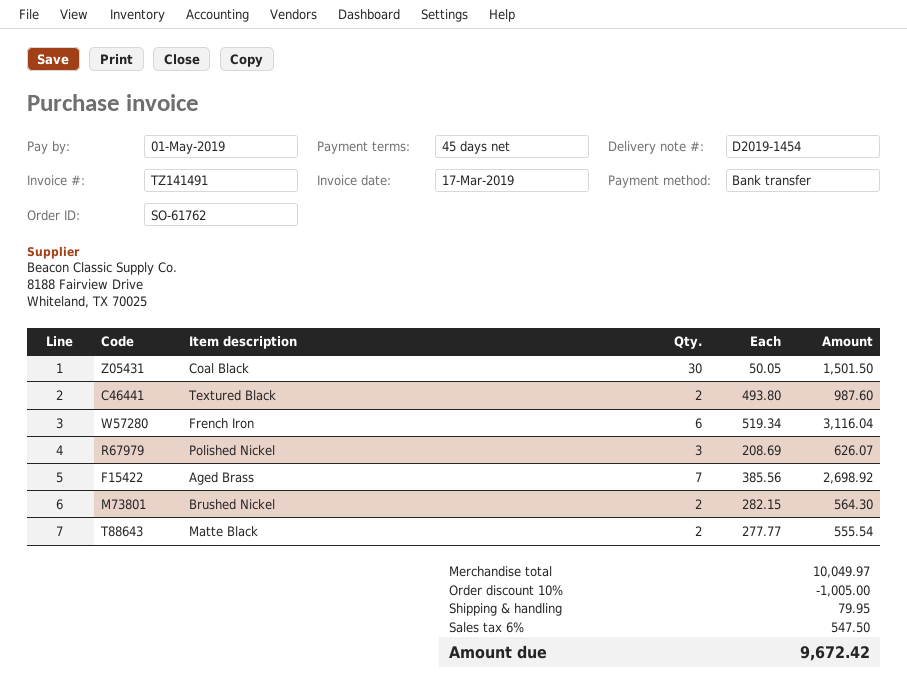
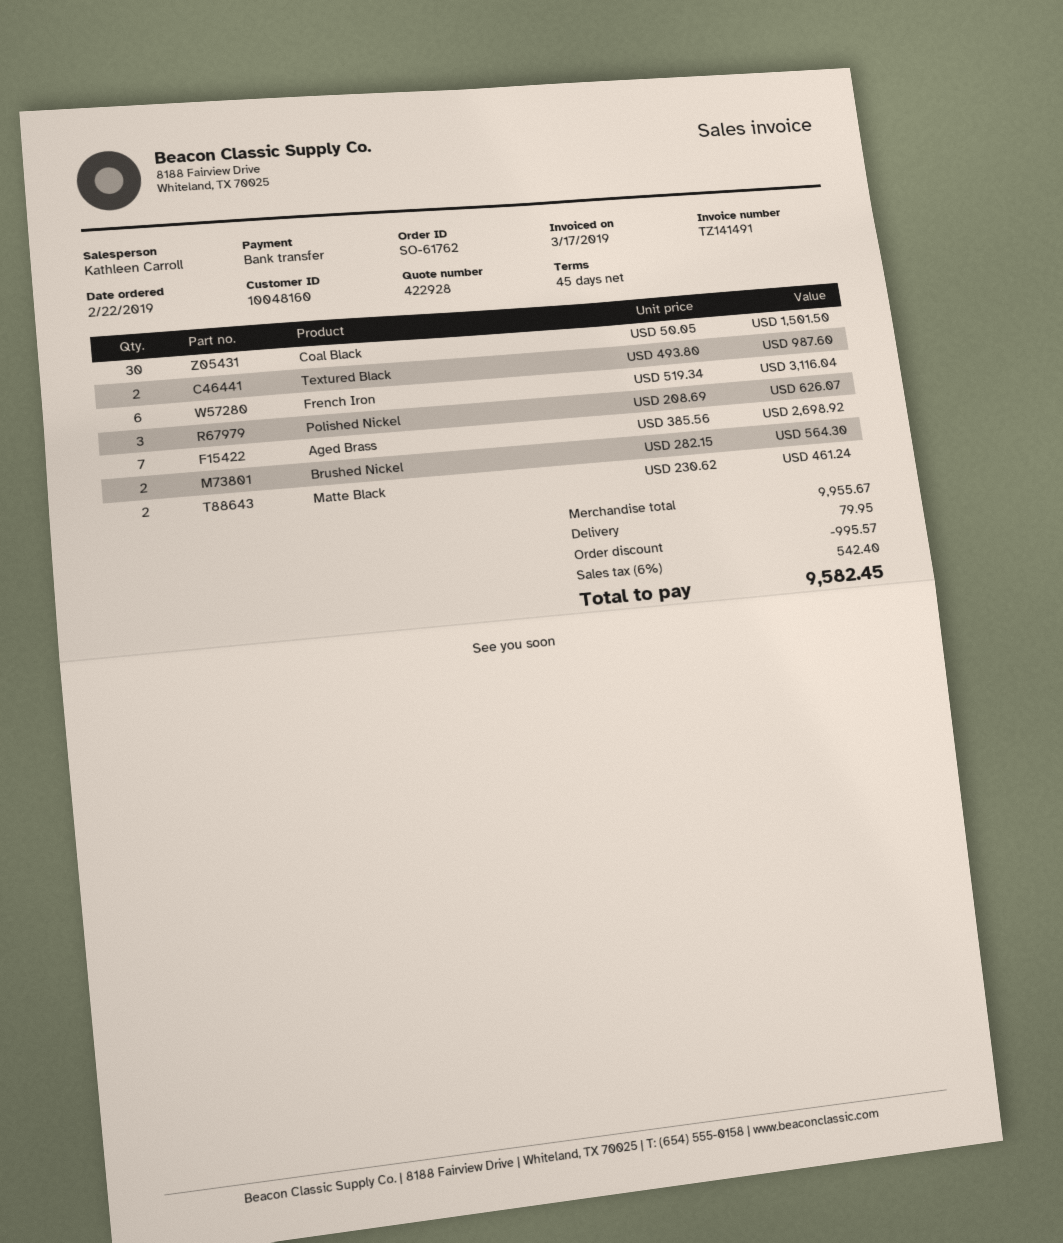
Matte Black: 2 x 277.77 = 555.54 -> 2 x 230.62 = 461.24
subtotal: 10049.97 -> 9955.67
discount: 1005.00 -> 995.57
tax: 6% = 547.50 -> 6% = 542.40
total: 9672.42 -> 9582.45

